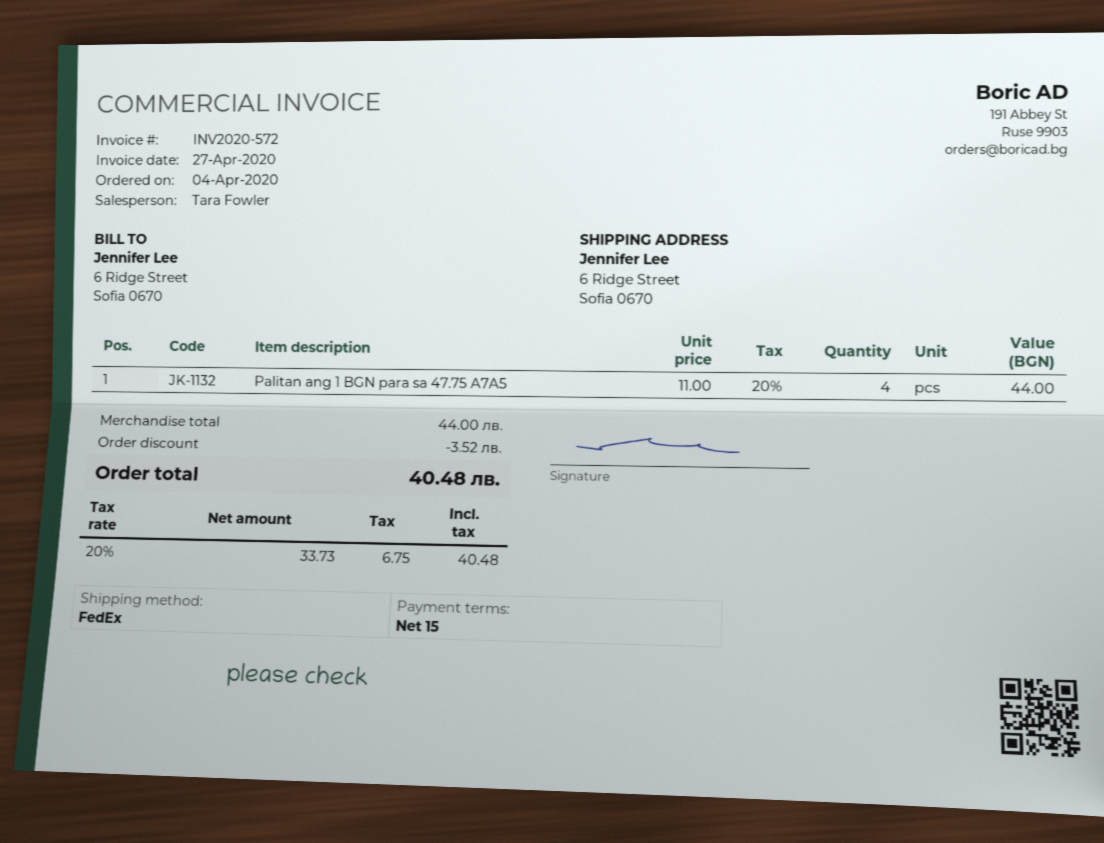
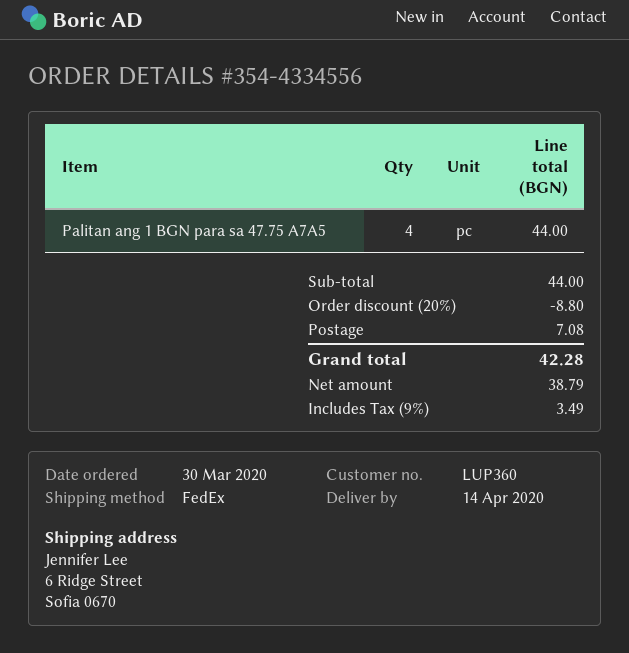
order date: 2020-04-04 -> 2020-03-30
discount: 3.52 -> 8.80
shipping: none -> 7.08
net: 33.73 -> 38.79
tax: 20% = 6.75 -> 9% = 3.49
total: 40.48 -> 42.28

